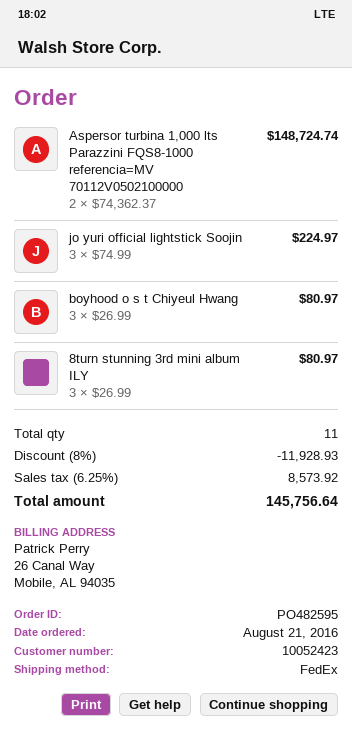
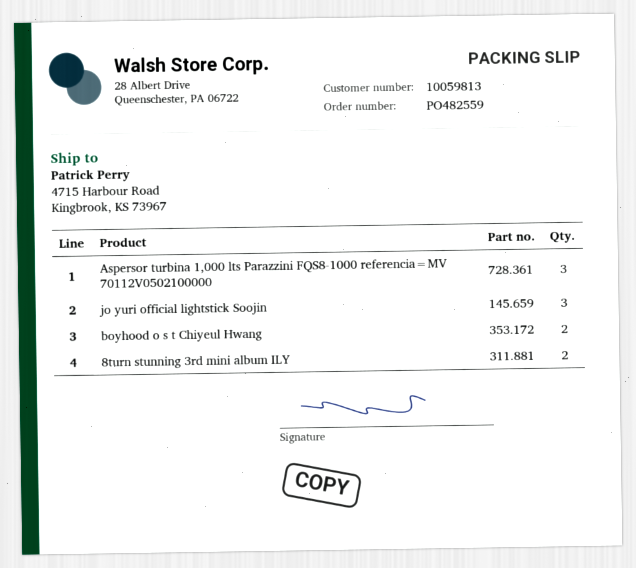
order number: PO482595 -> PO482559
customer number: 10052423 -> 10059813
Aspersor turbina 1,000 lts Parazzini FQS8-1000 referencia=MV 70112V0502100000: 2 -> 3
boyhood o s t Chiyeul Hwang: 3 -> 2
8turn stunning 3rd mini album ILY: 3 -> 2

